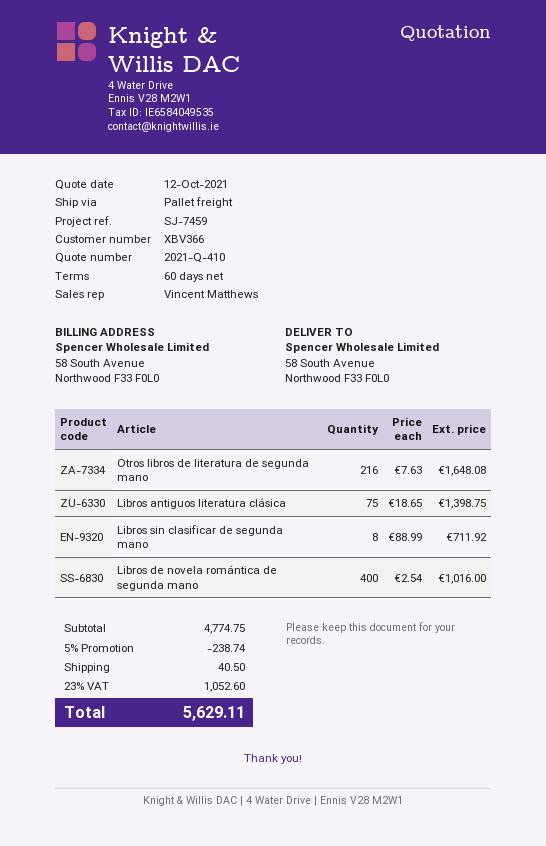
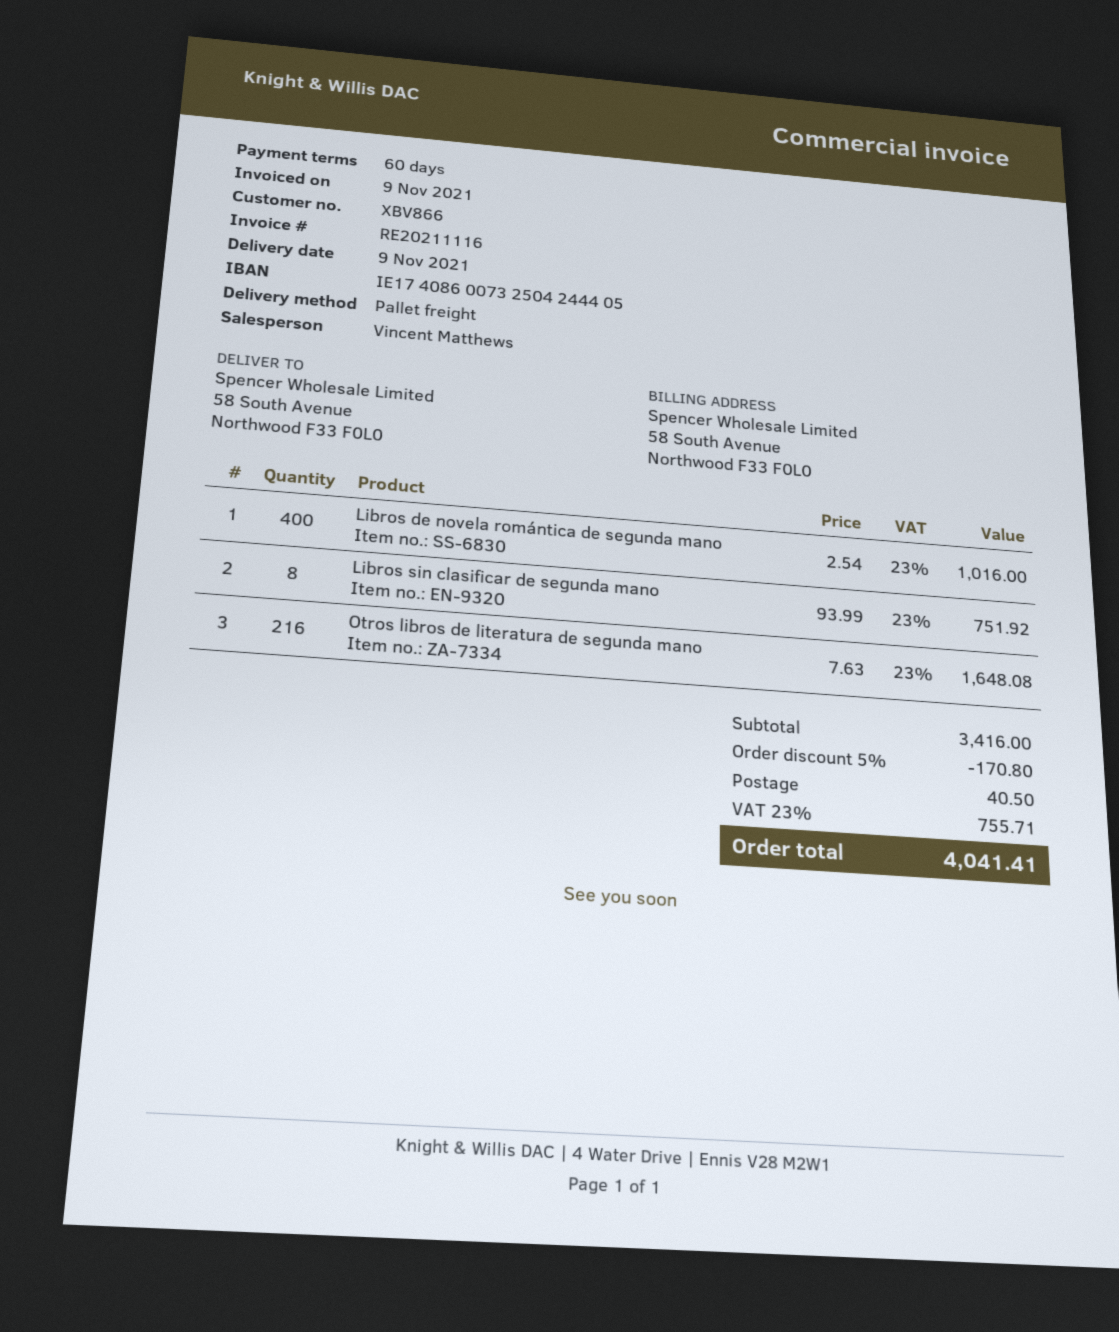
customer number: XBV366 -> XBV866
Libros antiguos literatura clásica: 75 x 18.65 = 1398.75 -> none
Libros sin clasificar de segunda mano: 8 x 88.99 = 711.92 -> 8 x 93.99 = 751.92
subtotal: 4774.75 -> 3416.00
discount: 5% = 238.74 -> 5% = 170.80
tax: 23% = 1052.60 -> 23% = 755.71
total: 5629.11 -> 4041.41

